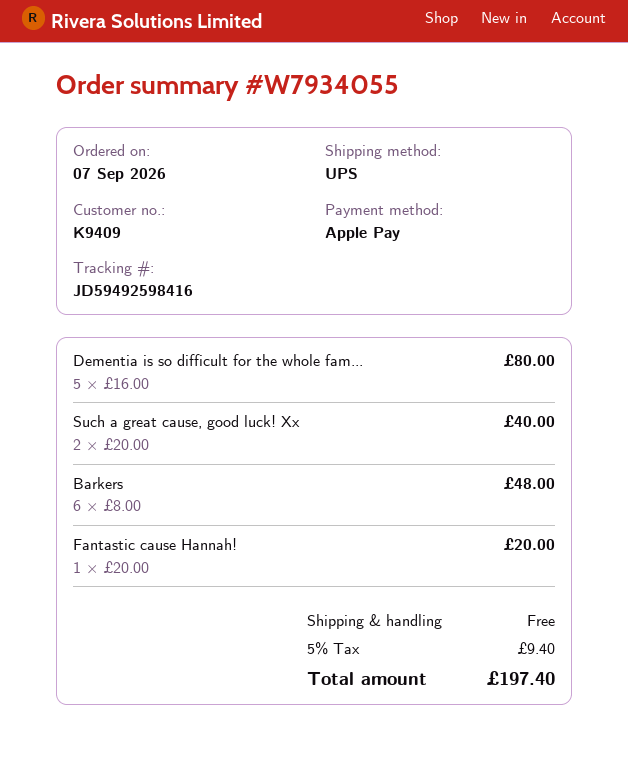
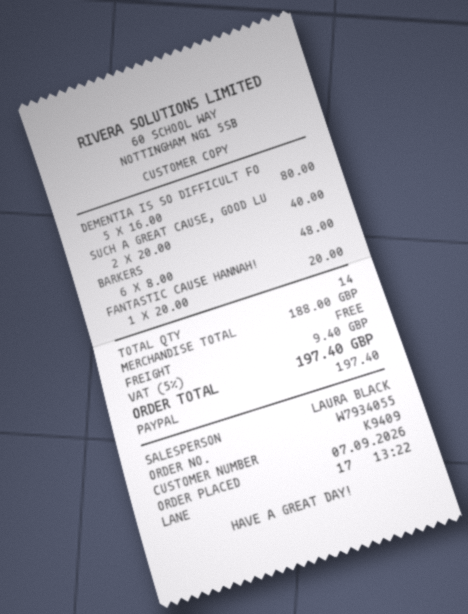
payment method: Apple Pay -> PayPal

